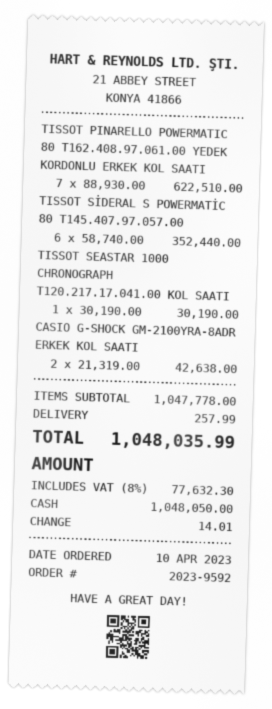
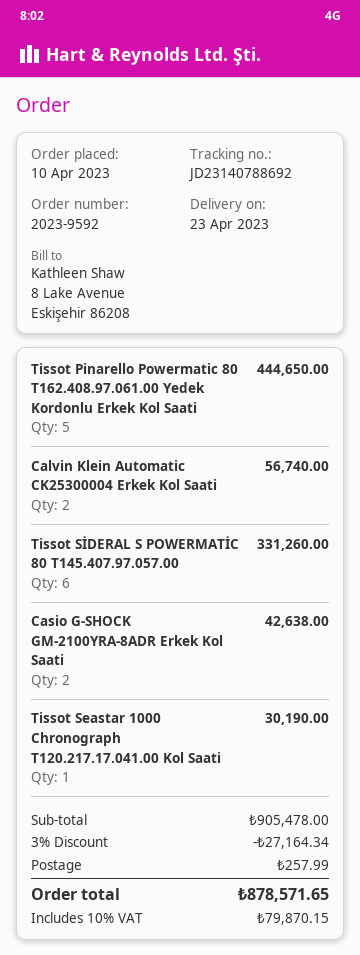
TISSOT PINARELLO POWERMATIC 80 T162.408.97.061.00 YEDEK KORDONLU ERKEK KOL SAATI: 7 for 622510.00 -> 5 for 444650.00
TISSOT SİDERAL S POWERMATİC 80 T145.407.97.057.00: 6 for 352440.00 -> 6 for 331260.00
Calvin Klein Automatic CK25300004 Erkek Kol Saati: none -> 2 for 56740.00
subtotal: 1047778.00 -> 905478.00
discount: none -> 3% = 27164.34
tax: 8% = 77632.30 -> 10% = 79870.15
total: 1048035.99 -> 878571.65

